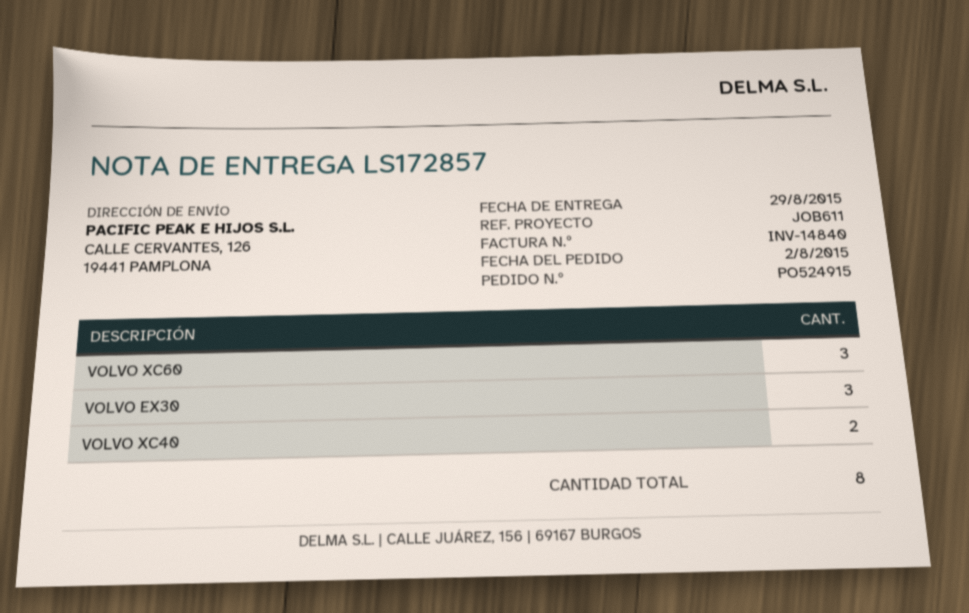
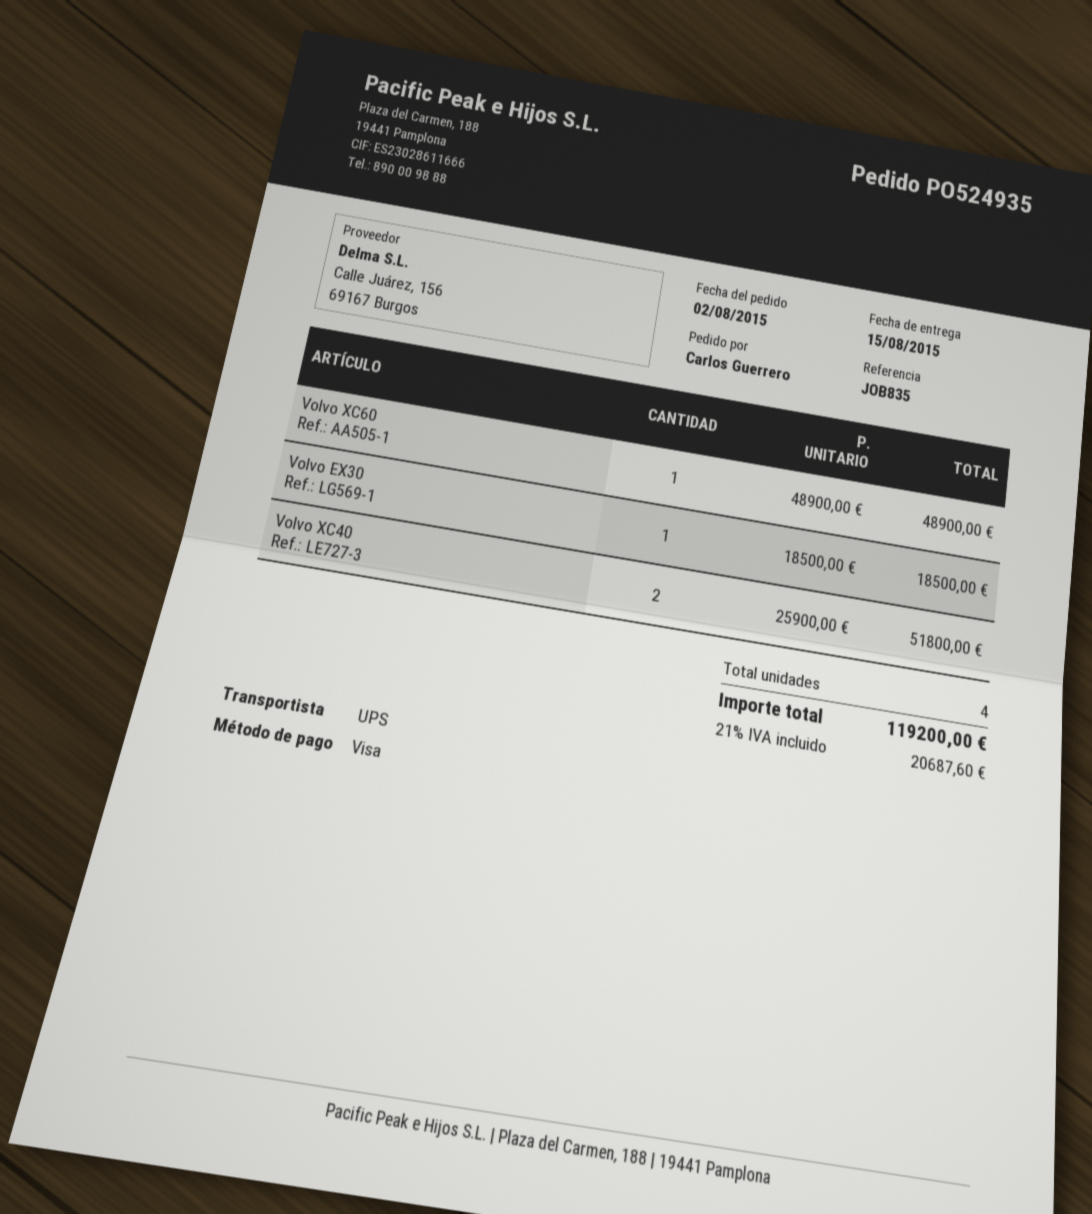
order number: PO524915 -> PO524935
delivery date: 2015-08-29 -> 2015-08-15
reference: JOB611 -> JOB835
VOLVO XC60: 3 -> 1
VOLVO EX30: 3 -> 1
total quantity: 8 -> 4

